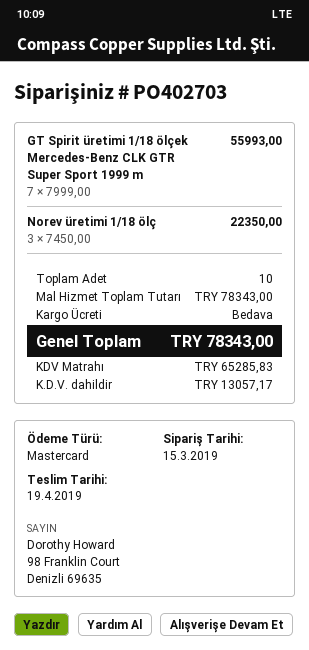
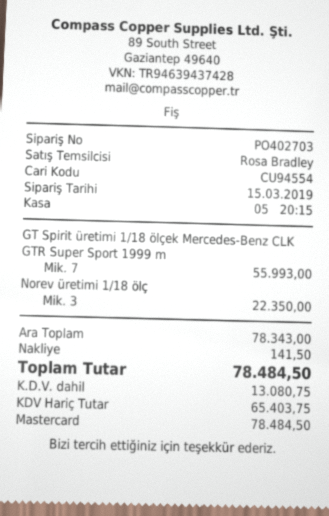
shipping: 0.00 -> 141.50
net: 65285.83 -> 65403.75
tax: 13057.17 -> 13080.75
total: 78343.00 -> 78484.50

